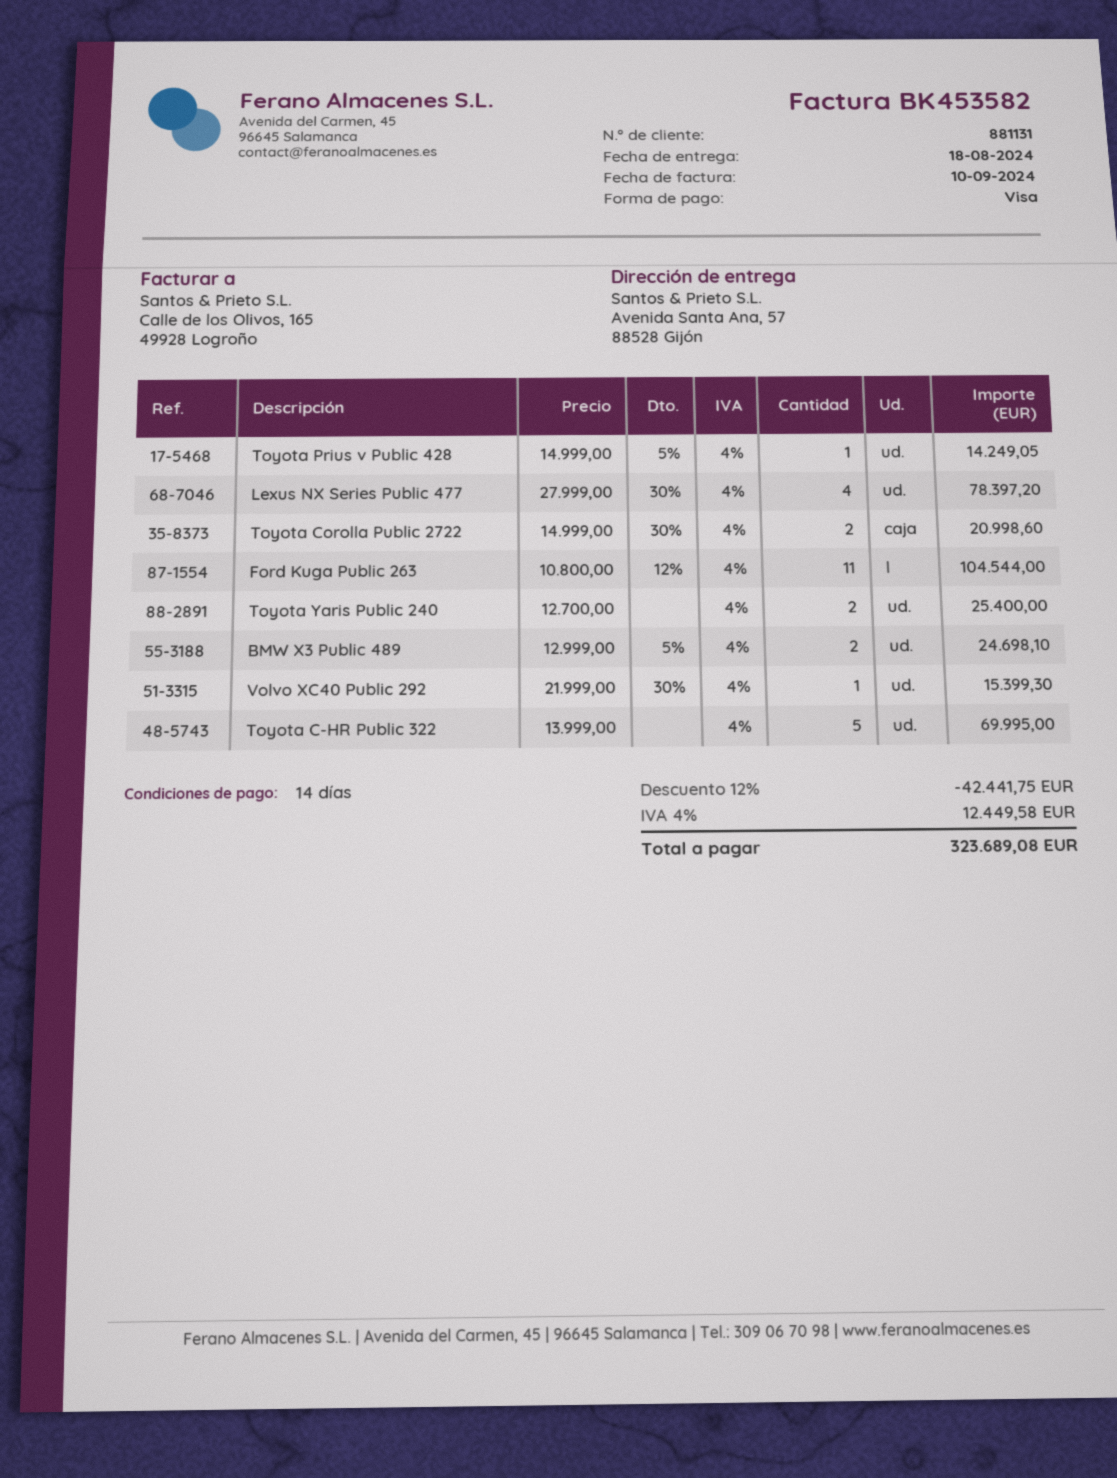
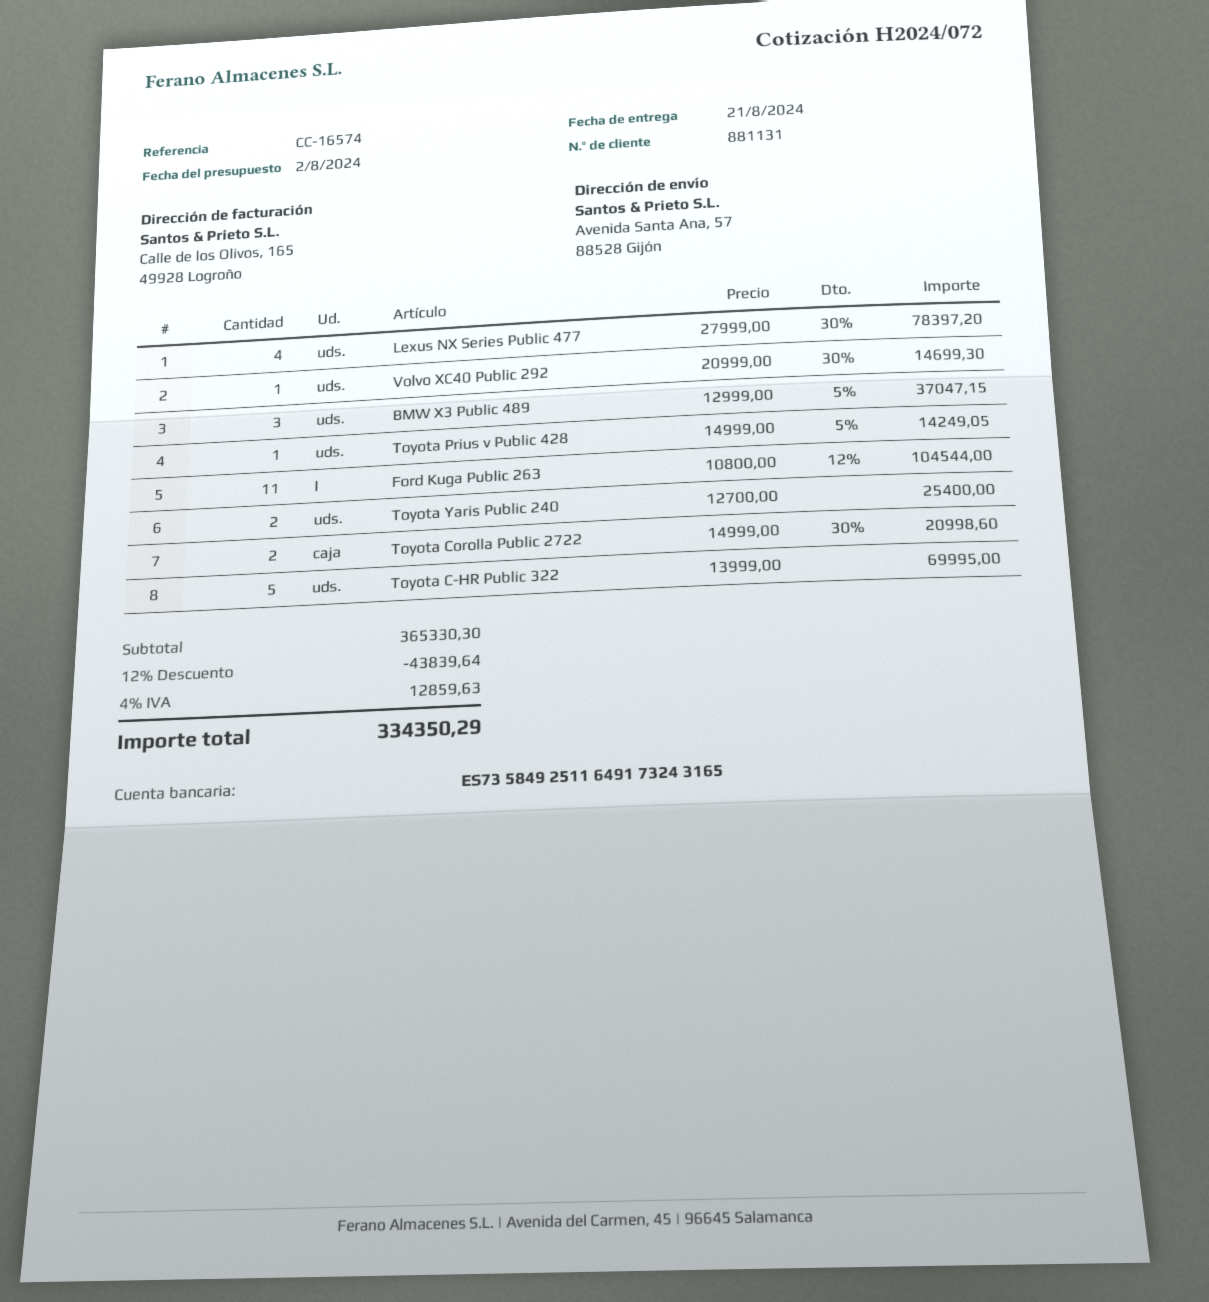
delivery date: 2024-08-18 -> 2024-08-21
BMW X3 Public 489: 2 x 12999.00 - 5% = 24698.10 -> 3 x 12999.00 - 5% = 37047.15
Volvo XC40 Public 292: 1 x 21999.00 - 30% = 15399.30 -> 1 x 20999.00 - 30% = 14699.30
discount: 12% = 42441.75 -> 12% = 43839.64
tax: 4% = 12449.58 -> 4% = 12859.63
total: 323689.08 -> 334350.29

